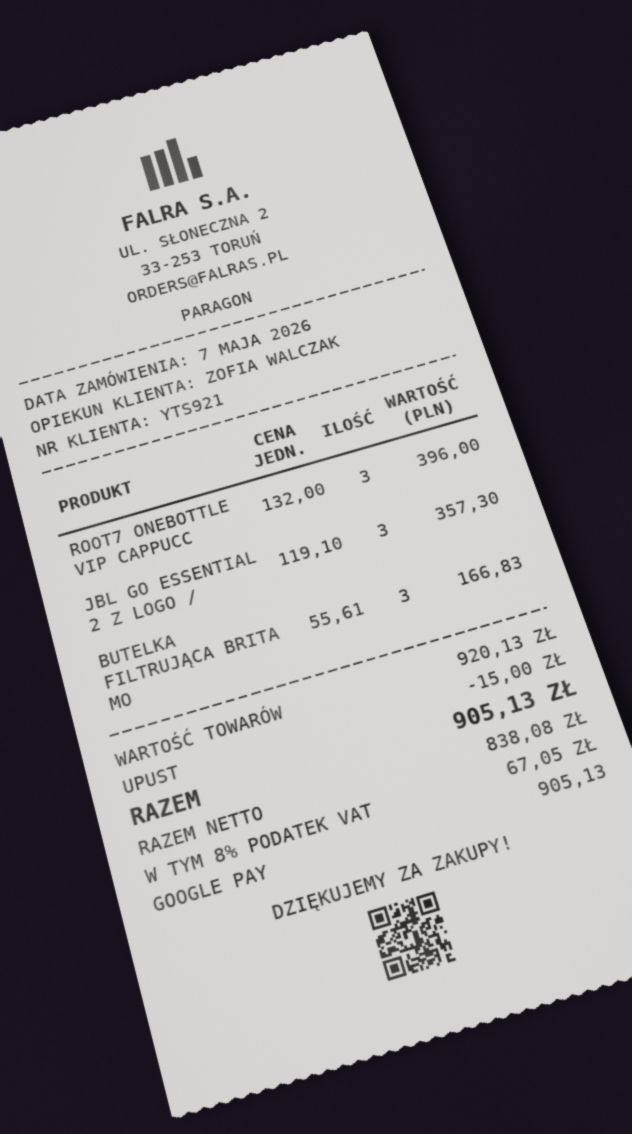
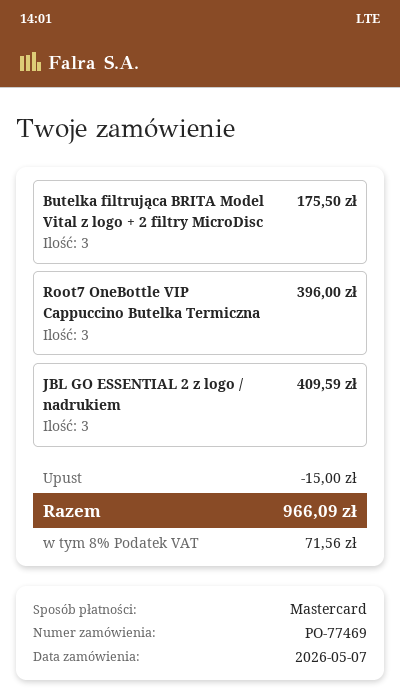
payment method: Google Pay -> Mastercard
JBL GO ESSENTIAL 2 Z LOGO /: 3 for 357.30 -> 3 for 409.59
BUTELKA FILTRUJĄCA BRITA MO: 3 for 166.83 -> 3 for 175.50
tax: 8% = 67.05 -> 8% = 71.56
total: 905.13 -> 966.09

